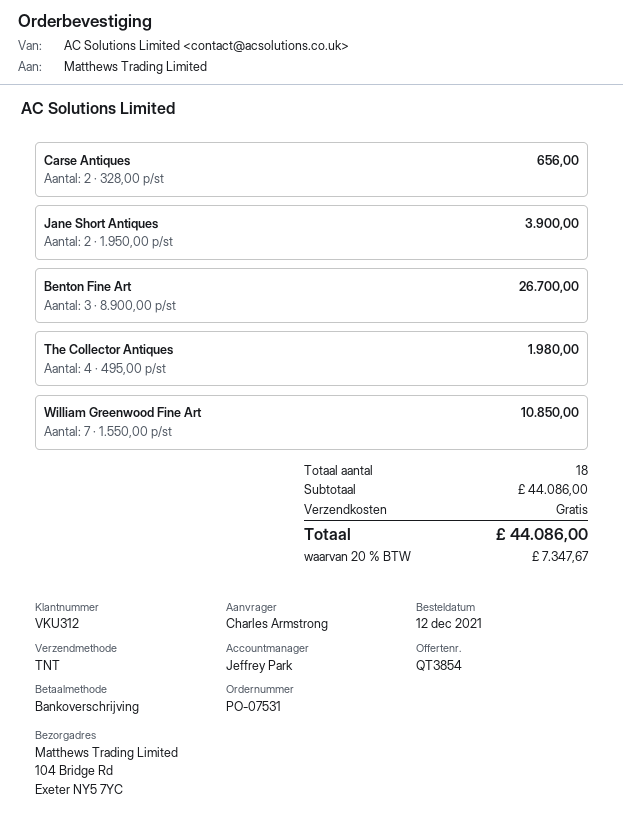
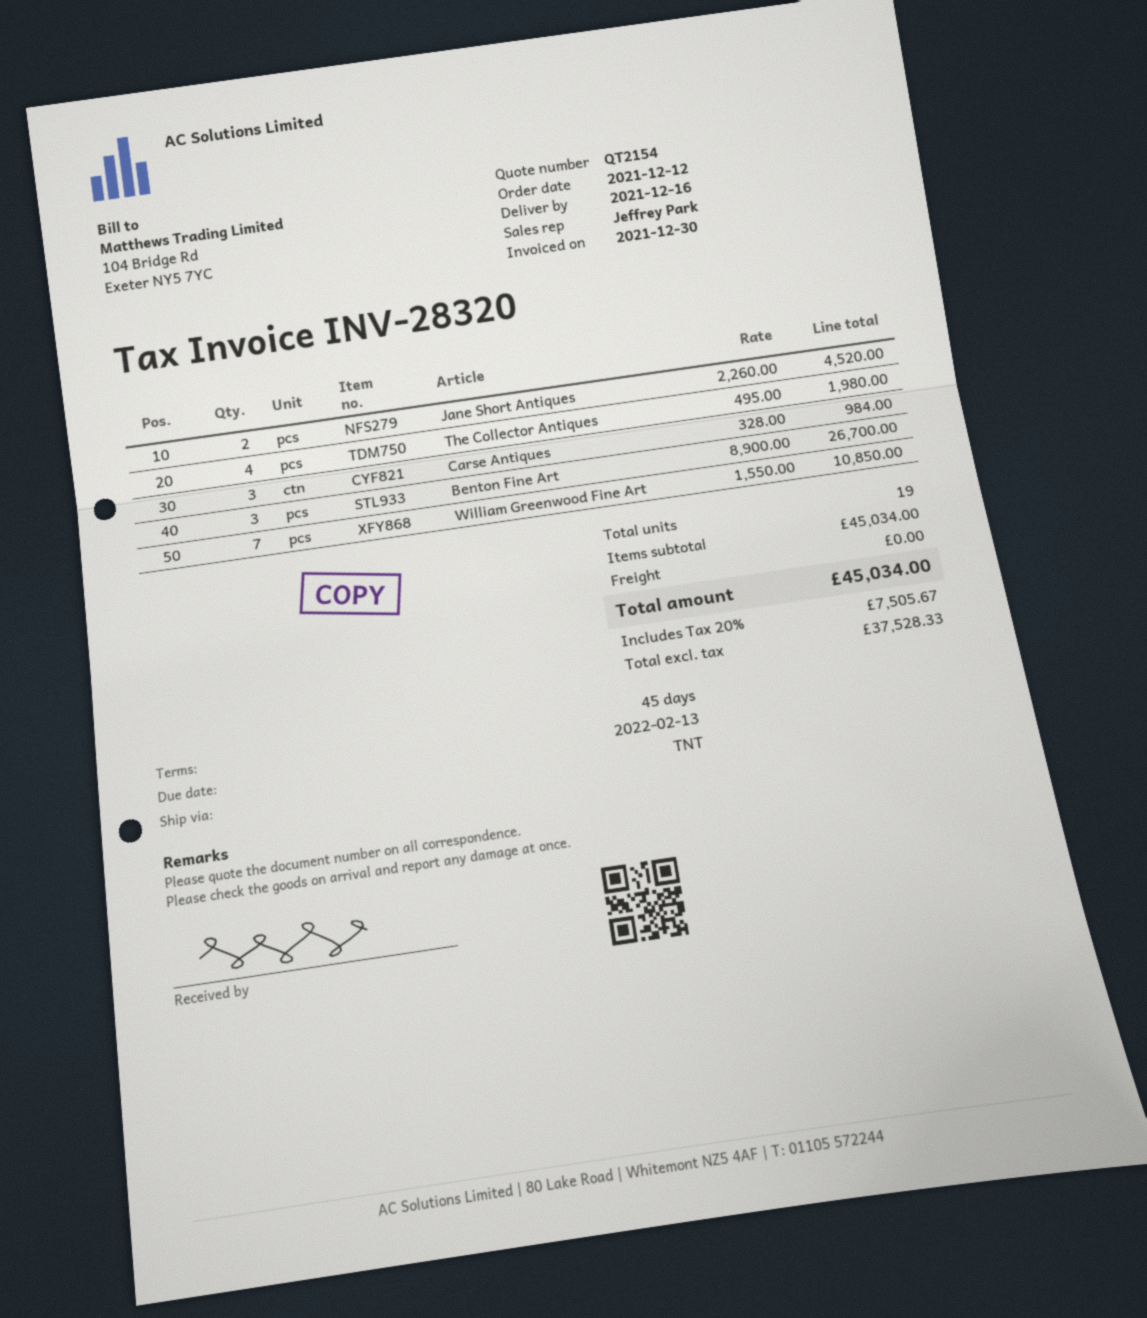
quote number: QT3854 -> QT2154
Carse Antiques: 2 x 328.00 = 656.00 -> 3 x 328.00 = 984.00
Jane Short Antiques: 2 x 1950.00 = 3900.00 -> 2 x 2260.00 = 4520.00
total quantity: 18 -> 19
subtotal: 44086.00 -> 45034.00
tax: 20% = 7347.67 -> 20% = 7505.67
total: 44086.00 -> 45034.00

